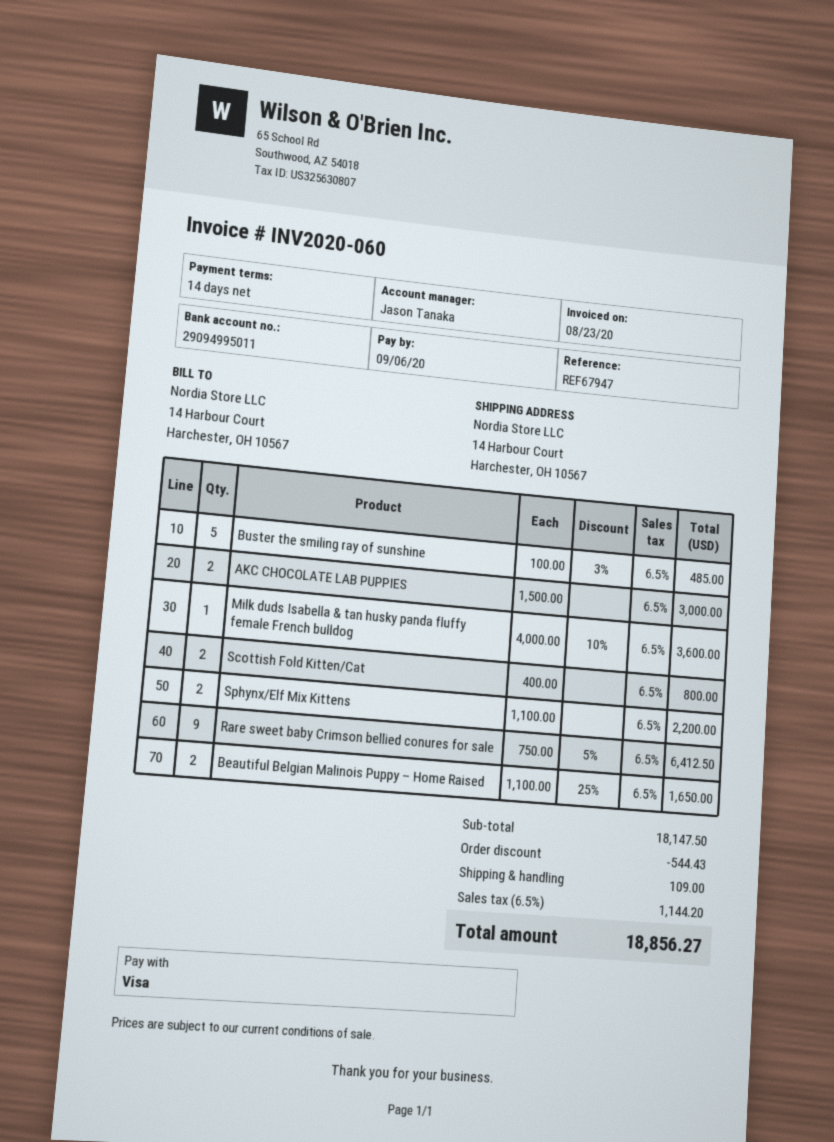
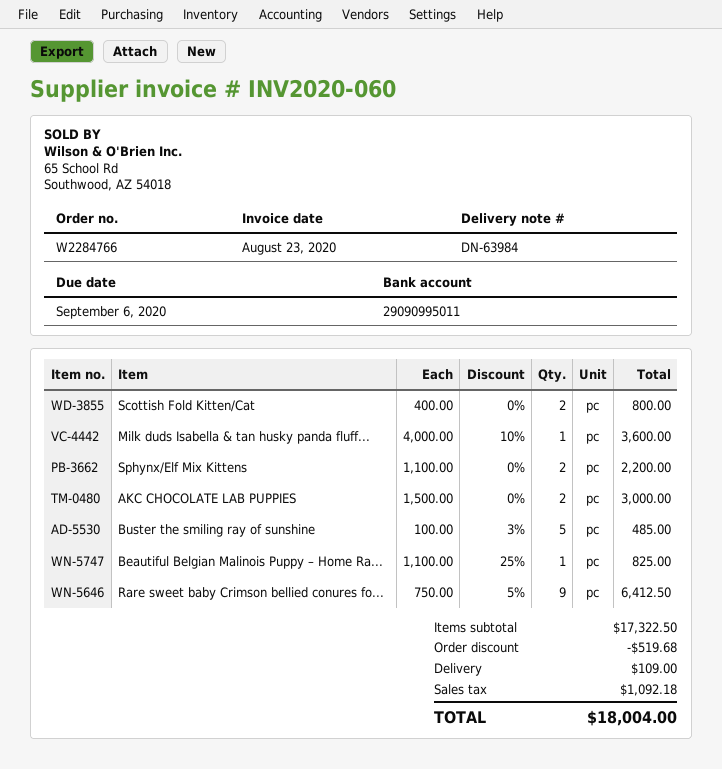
bank account: 29094995011 -> 29090995011
Beautiful Belgian Malinois Puppy – Home Raised: 2 x 1100.00 - 25% = 1650.00 -> 1 x 1100.00 - 25% = 825.00
subtotal: 18147.50 -> 17322.50
discount: 544.43 -> 519.68
tax: 1144.20 -> 1092.18
total: 18856.27 -> 18004.00

